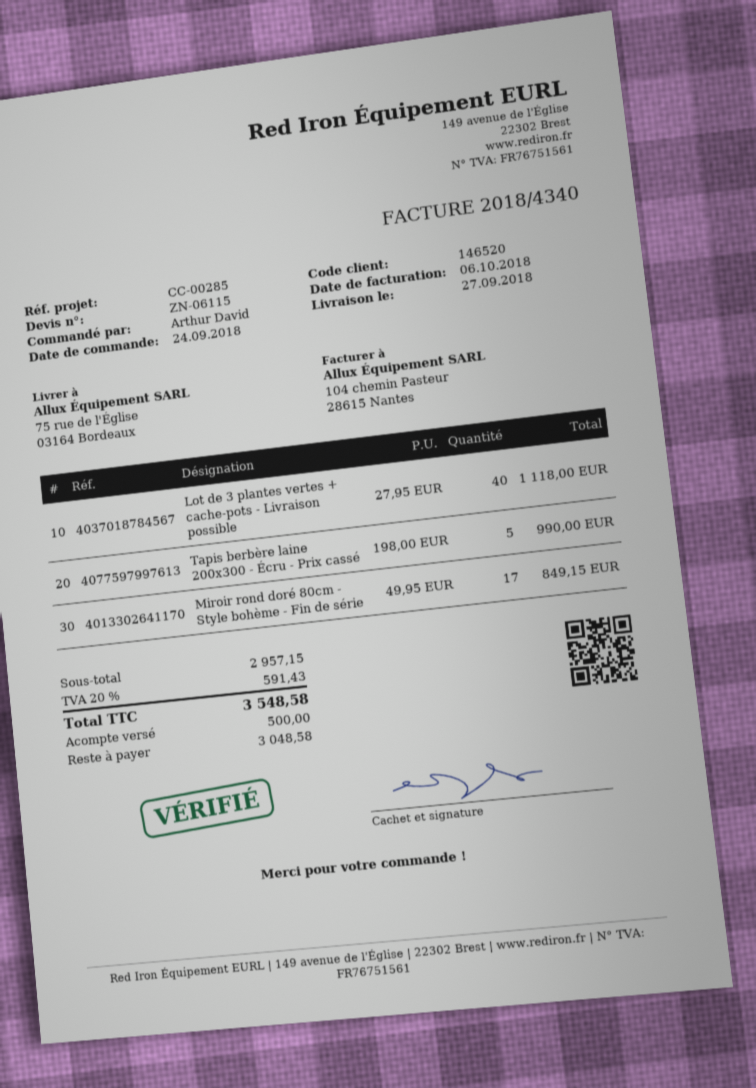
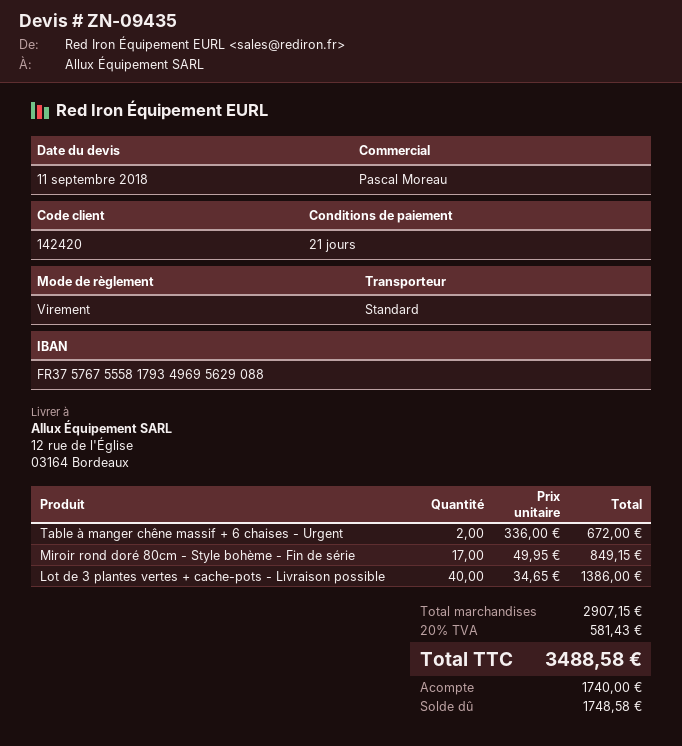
quote number: ZN-06115 -> ZN-09435
customer number: 146520 -> 142420
ship to: 75 rue de l'Église, 03164 Bordeaux -> 12 rue de l'Église, 03164 Bordeaux
Lot de 3 plantes vertes + cache-pots - Livraison possible: 40 x 27.95 = 1118.00 -> 40 x 34.65 = 1386.00
Tapis berbère laine 200x300 - Écru - Prix cassé: 5 x 198.00 = 990.00 -> none
Table à manger chêne massif + 6 chaises - Urgent: none -> 2 x 336.00 = 672.00
subtotal: 2957.15 -> 2907.15
tax: 20% = 591.43 -> 20% = 581.43
total: 3548.58 -> 3488.58
deposit: 500.00 -> 1740.00
balance: 3048.58 -> 1748.58

